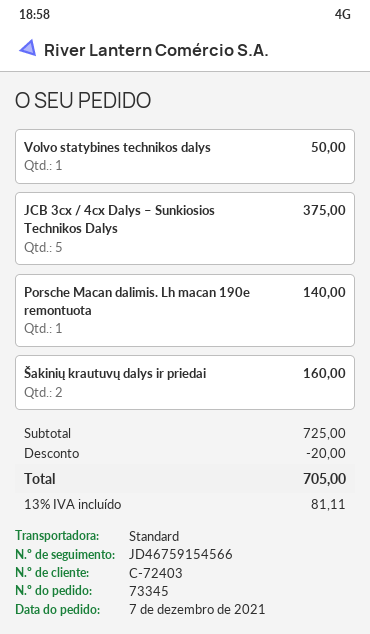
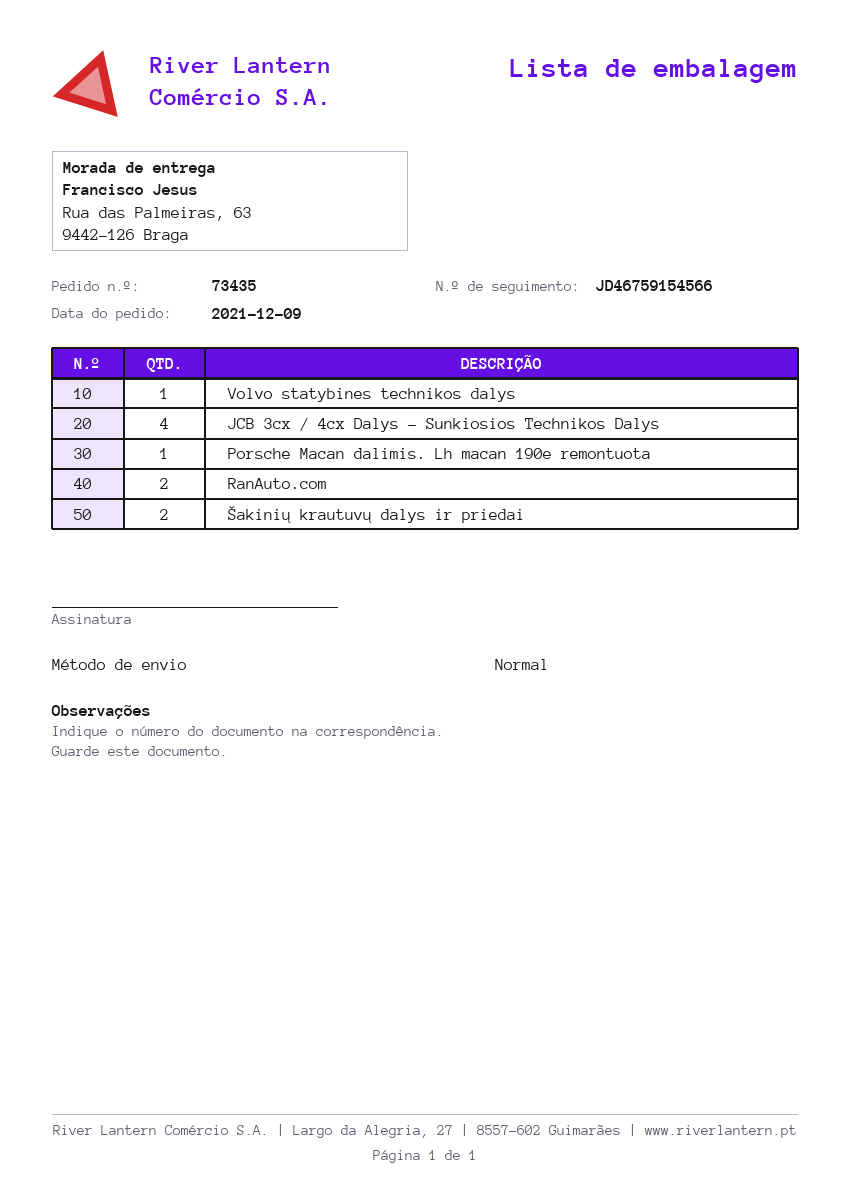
order number: 73345 -> 73435
order date: 2021-12-07 -> 2021-12-09
JCB 3cx / 4cx Dalys – Sunkiosios Technikos Dalys: 5 -> 4
RanAuto.com: none -> 2

